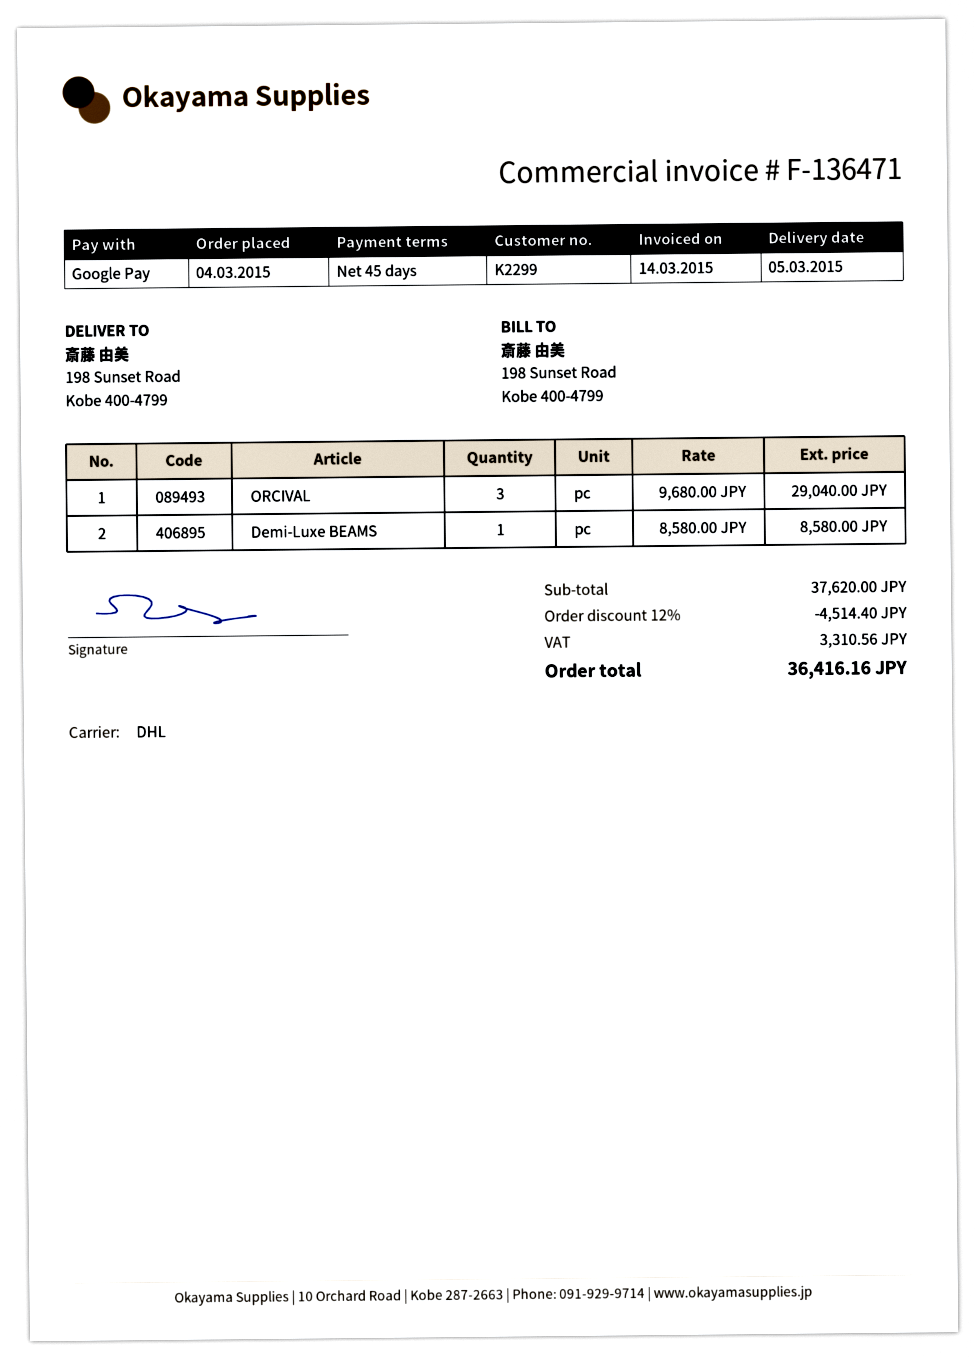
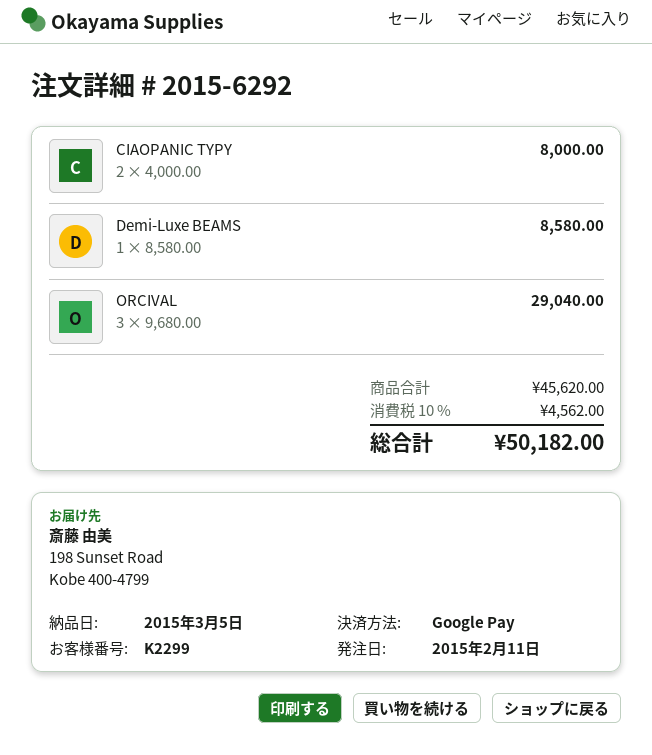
order date: 2015-03-04 -> 2015-02-11
CIAOPANIC TYPY: none -> 2 x 4000.00 = 8000.00
subtotal: 37620.00 -> 45620.00
discount: 12% = 4514.40 -> none
tax: 3310.56 -> 4562.00
total: 36416.16 -> 50182.00

